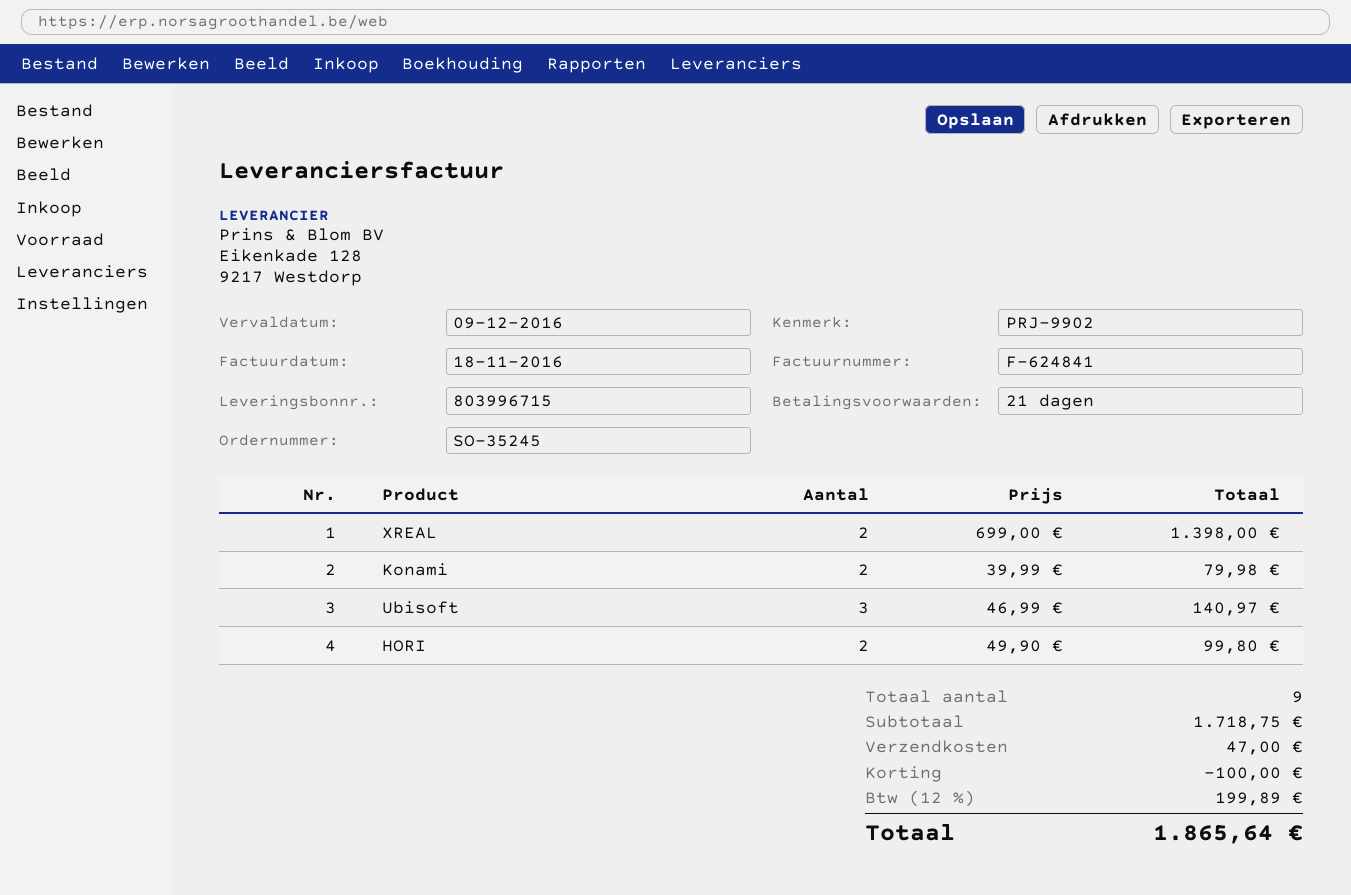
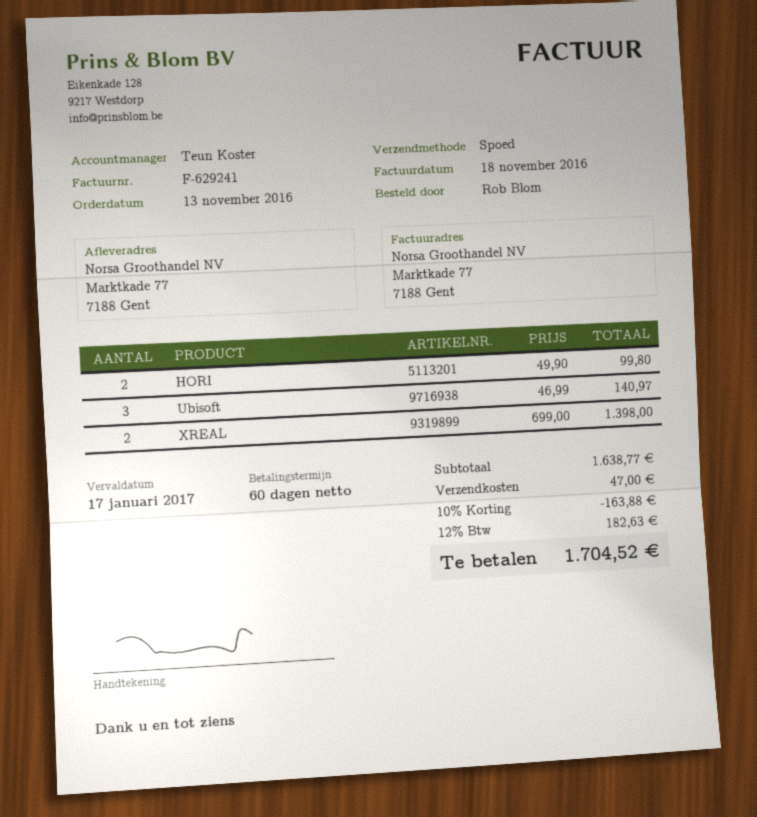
invoice number: F-624841 -> F-629241
payment terms: 21 days -> 60 days
due date: 2016-12-09 -> 2017-01-17
Konami: 2 x 39.99 = 79.98 -> none
subtotal: 1718.75 -> 1638.77
discount: 100.00 -> 163.88
tax: 12% = 199.89 -> 12% = 182.63
total: 1865.64 -> 1704.52

